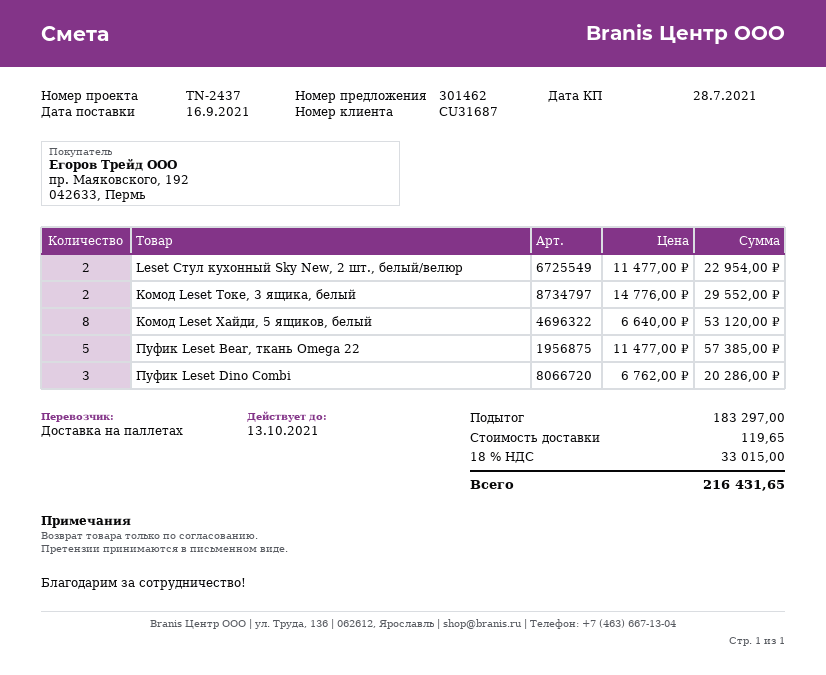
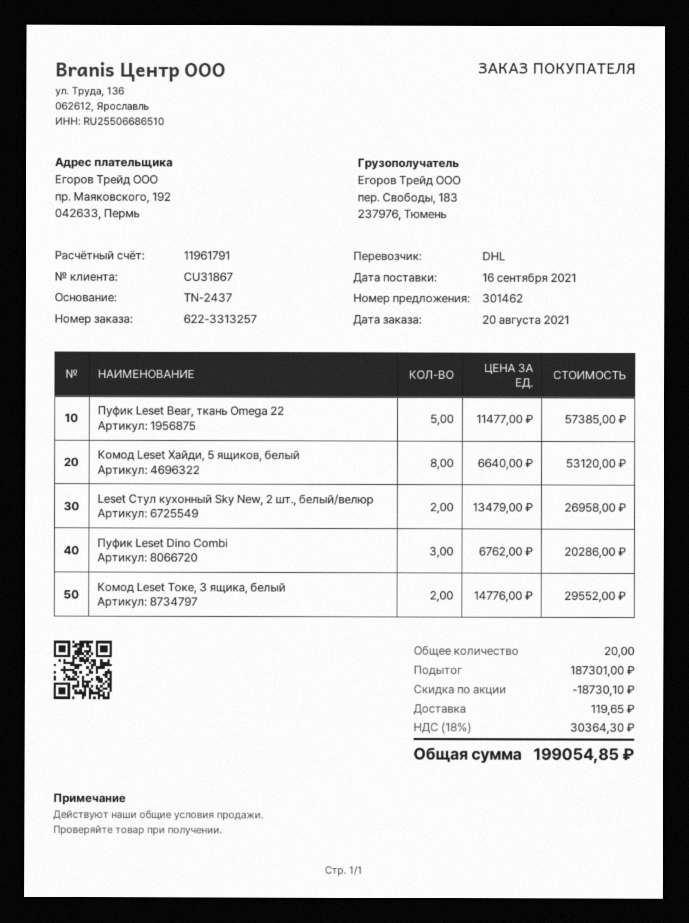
customer number: CU31687 -> CU31867
shipping method: pallet freight -> DHL
Leset Стул кухонный Sky New, 2 шт., белый/велюр: 2 x 11477.00 = 22954.00 -> 2 x 13479.00 = 26958.00
subtotal: 183297.00 -> 187301.00
discount: none -> 18730.10
tax: 18% = 33015.00 -> 18% = 30364.30
total: 216431.65 -> 199054.85

